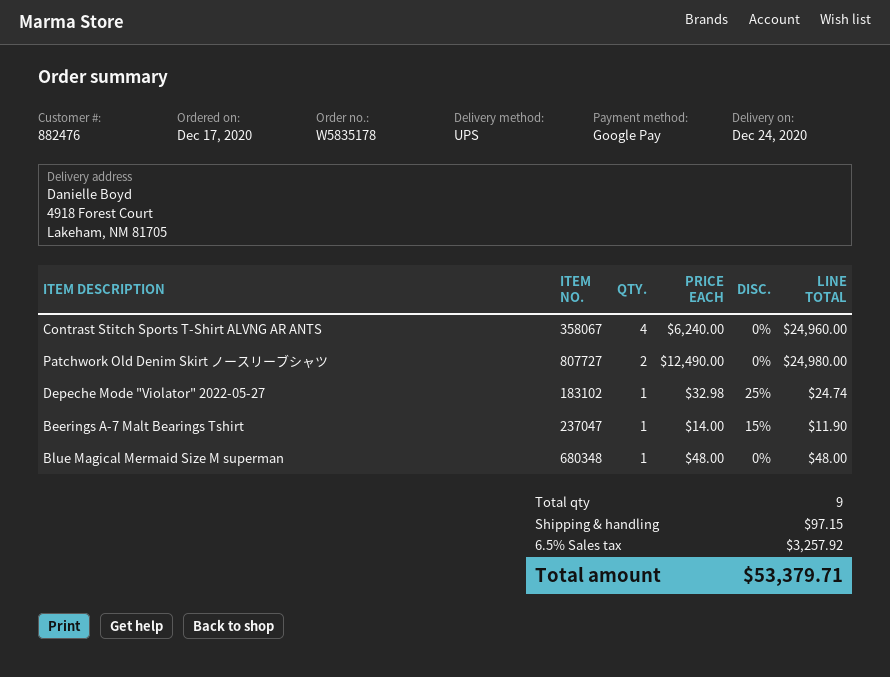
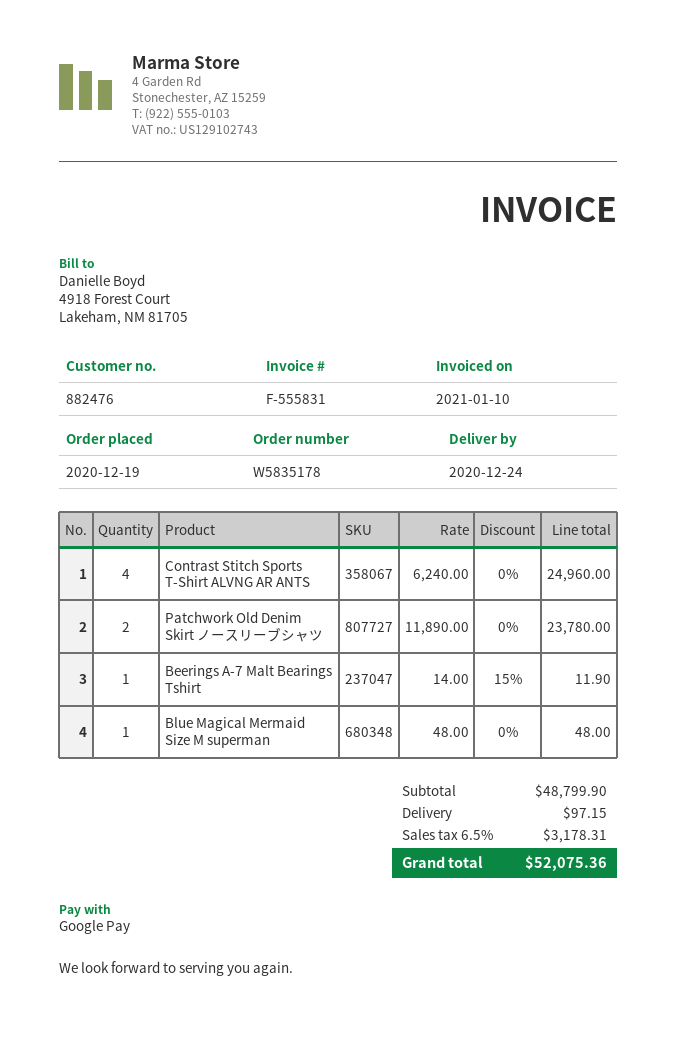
order date: 2020-12-17 -> 2020-12-19
Patchwork Old Denim Skirt ノースリーブシャツ: 2 x 12490.00 = 24980.00 -> 2 x 11890.00 = 23780.00
Depeche Mode "Violator" 2022-05-27: 1 x 32.98 - 25% = 24.74 -> none
tax: 6.5% = 3257.92 -> 6.5% = 3178.31
total: 53379.71 -> 52075.36

